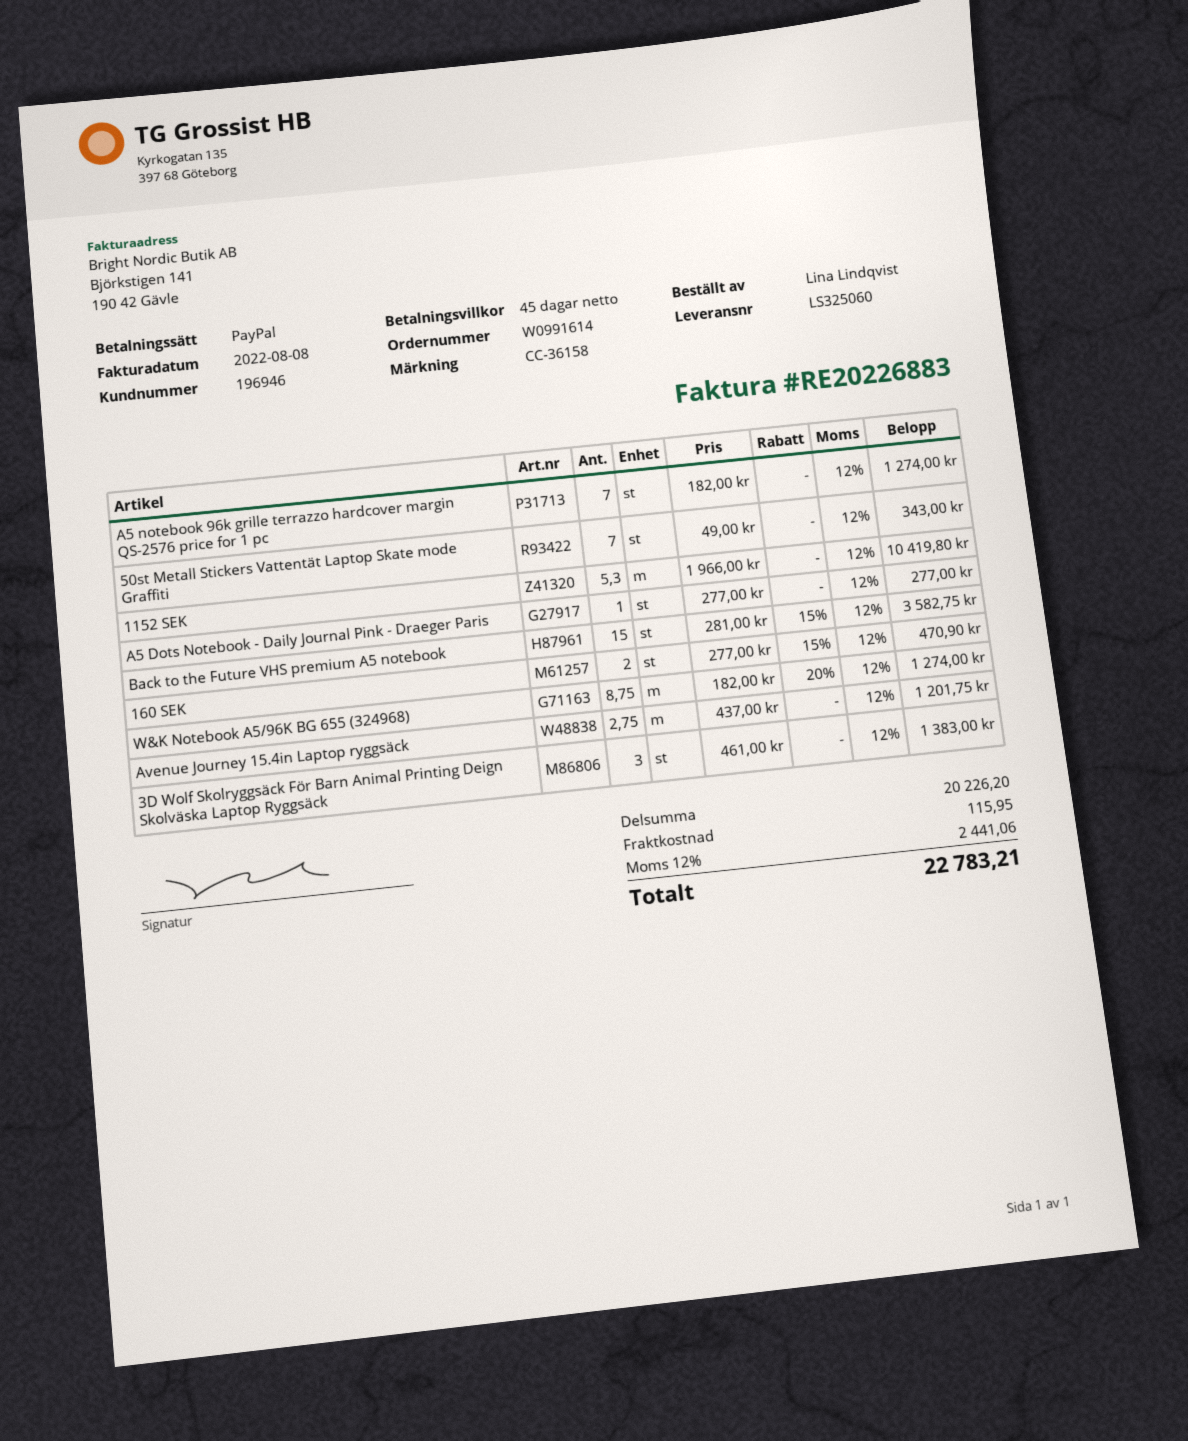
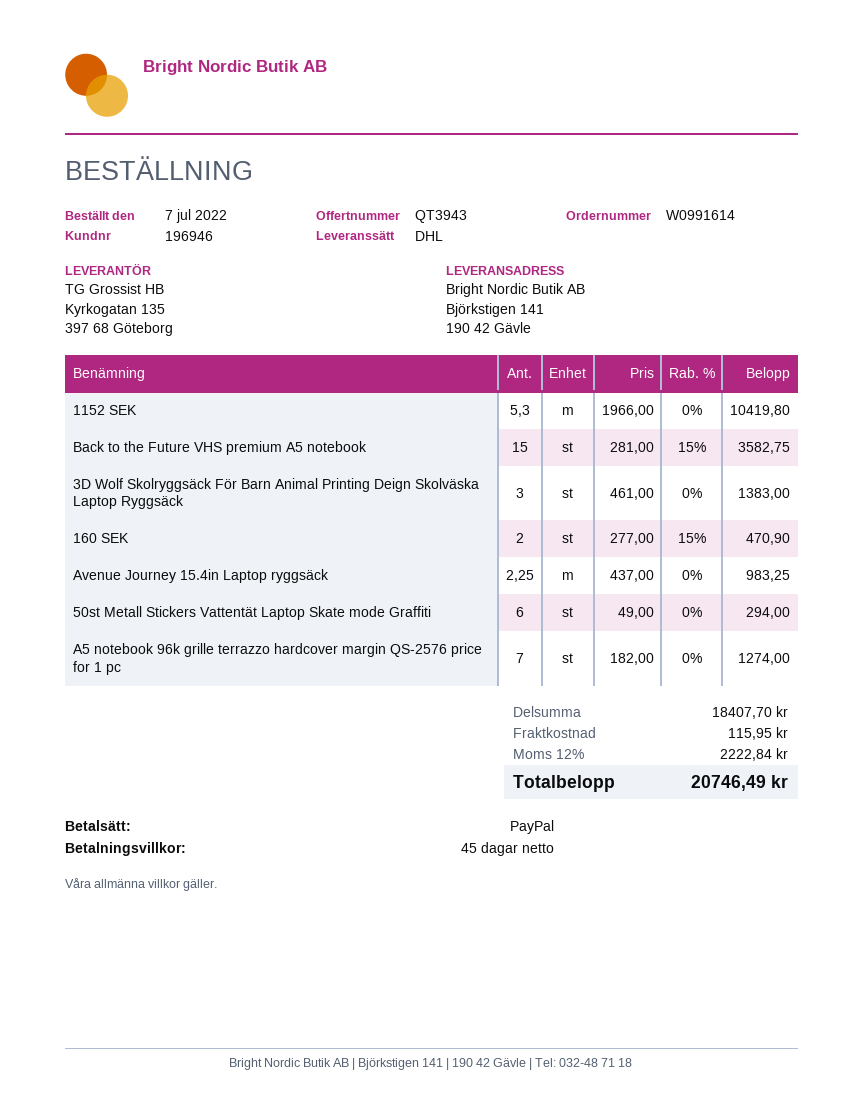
50st Metall Stickers Vattentät Laptop Skate mode Graffiti: 7 x 49.00 = 343.00 -> 6 x 49.00 = 294.00
A5 Dots Notebook - Daily Journal Pink - Draeger Paris: 1 x 277.00 = 277.00 -> none
W&K Notebook A5/96K BG 655 (324968): 8.75 x 182.00 - 20% = 1274.00 -> none
Avenue Journey 15.4in Laptop ryggsäck: 2.75 x 437.00 = 1201.75 -> 2.25 x 437.00 = 983.25
subtotal: 20226.20 -> 18407.70
tax: 12% = 2441.06 -> 12% = 2222.84
total: 22783.21 -> 20746.49

